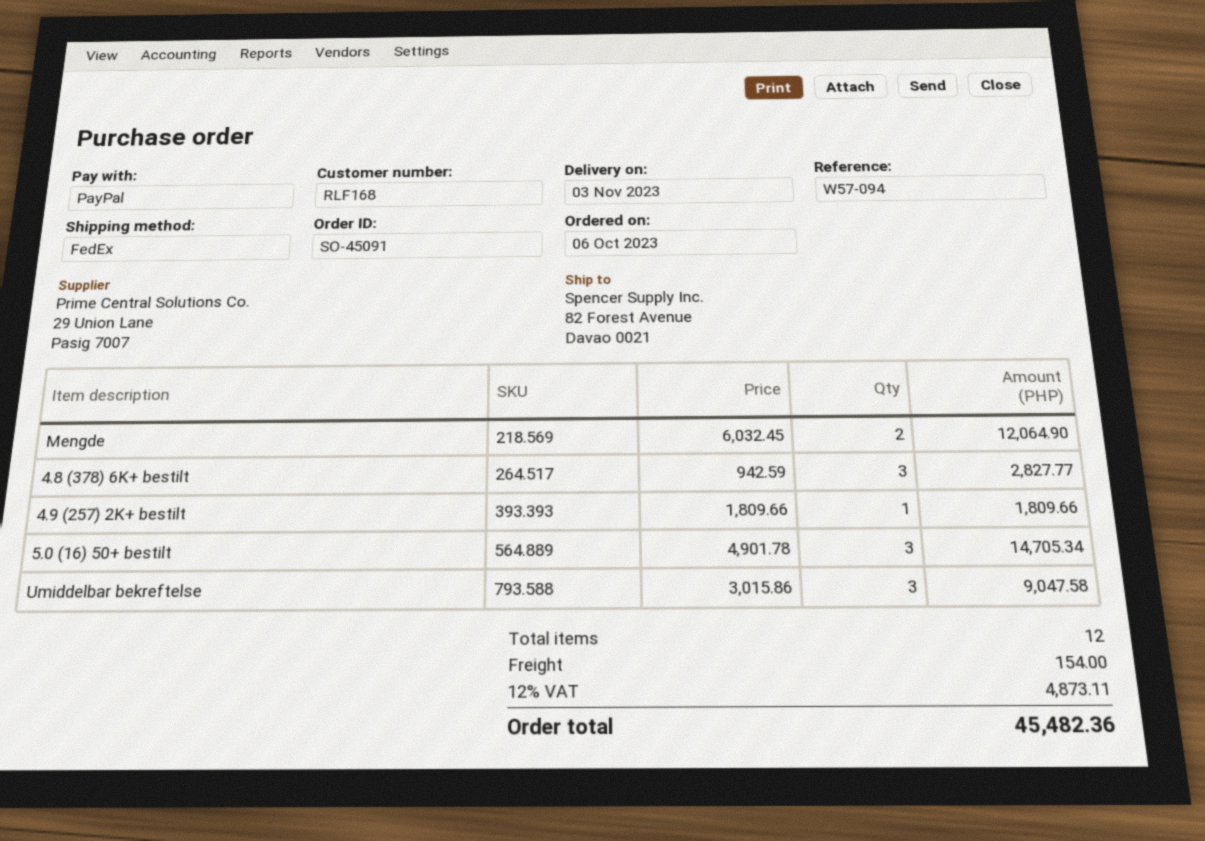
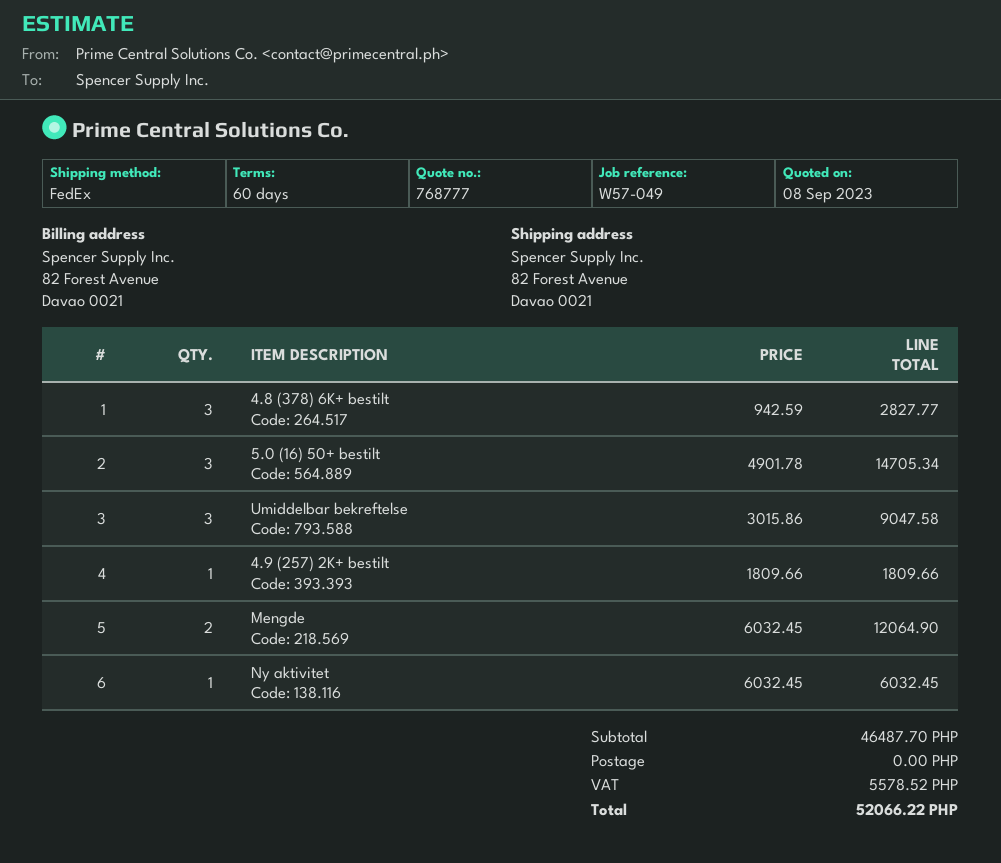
reference: W57-094 -> W57-049
Ny aktivitet: none -> 1 x 6032.45 = 6032.45
shipping: 154.00 -> 0.00
tax: 4873.11 -> 5578.52
total: 45482.36 -> 52066.22

